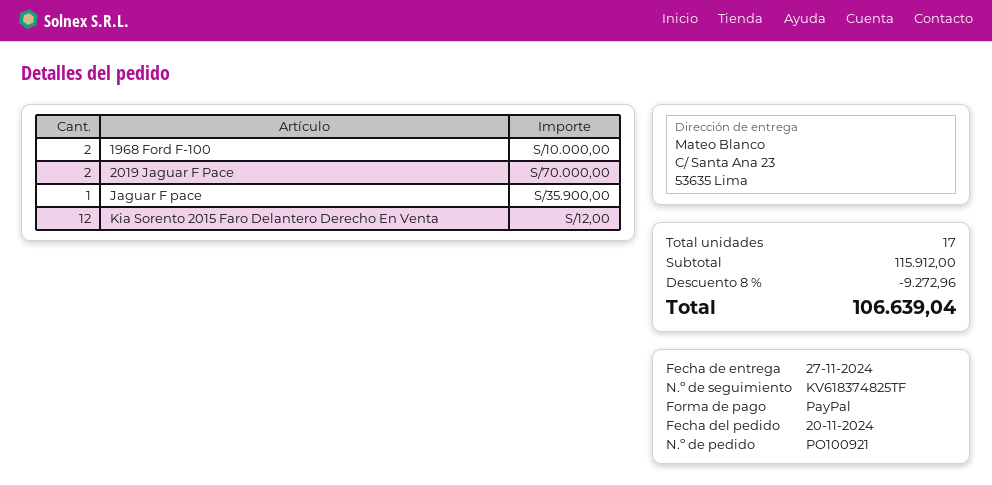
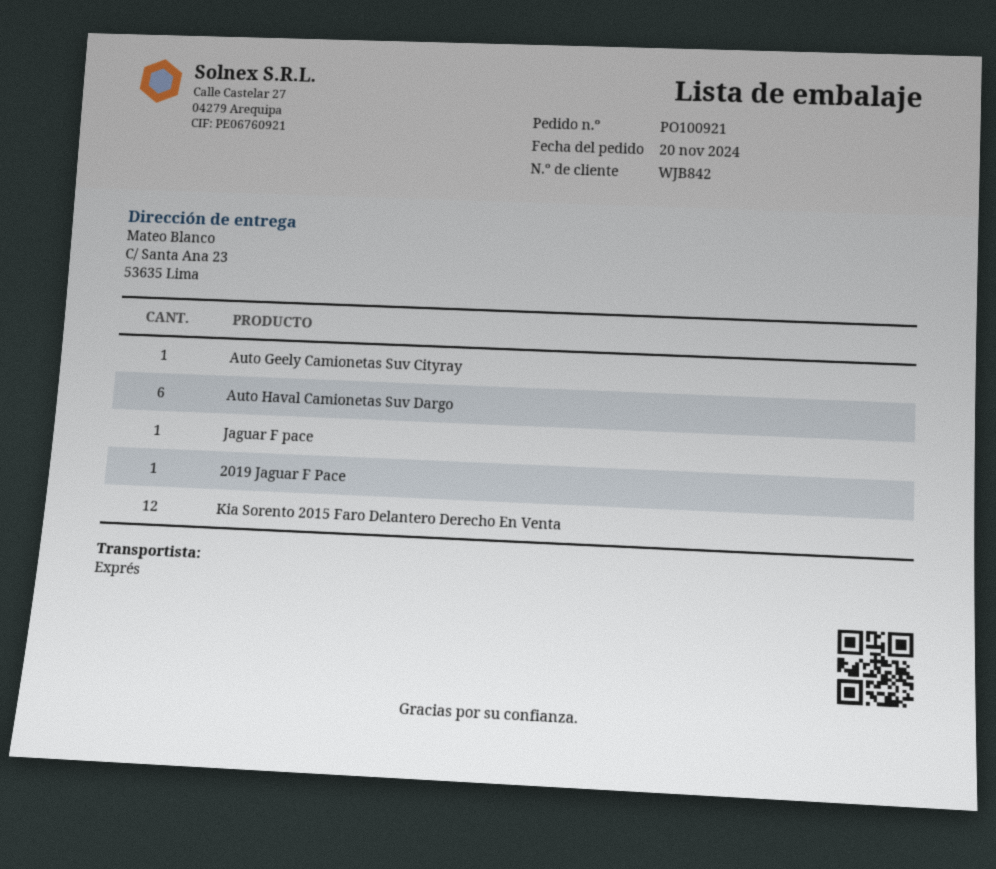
1968 Ford F-100: 2 -> none
2019 Jaguar F Pace: 2 -> 1
Auto Geely Camionetas Suv Cityray: none -> 1
Auto Haval Camionetas Suv Dargo: none -> 6

